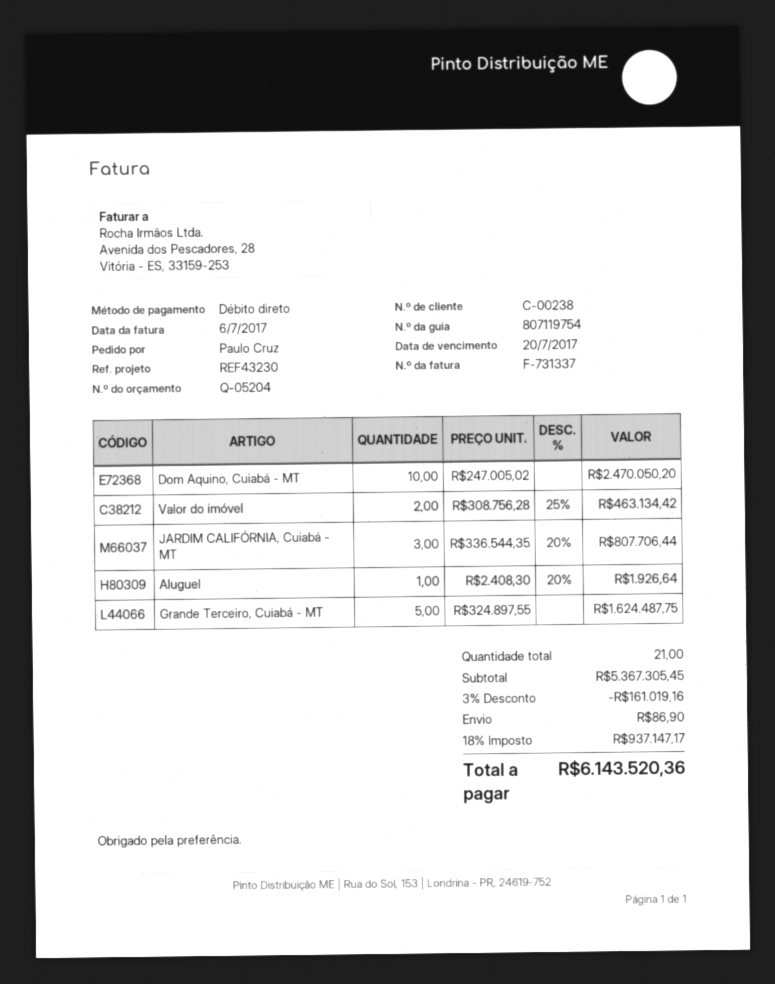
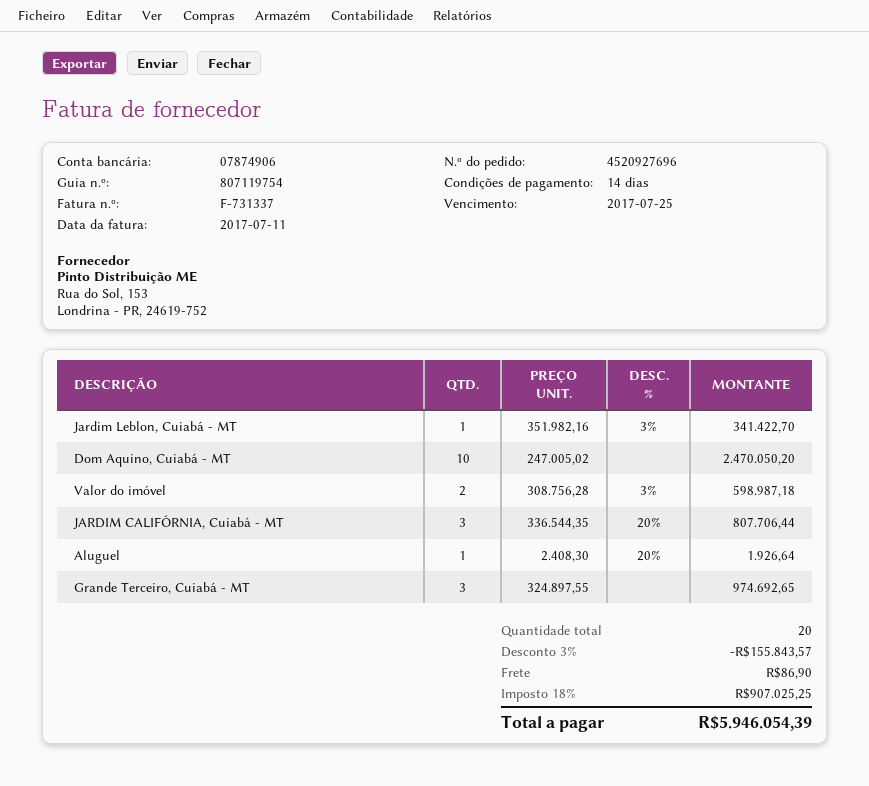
invoice date: 2017-07-06 -> 2017-07-11
due date: 2017-07-20 -> 2017-07-25
Valor do imóvel: 2 x 308756.28 - 25% = 463134.42 -> 2 x 308756.28 - 3% = 598987.18
Grande Terceiro, Cuiabá - MT: 5 x 324897.55 = 1624487.75 -> 3 x 324897.55 = 974692.65
Jardim Leblon, Cuiabá - MT: none -> 1 x 351982.16 - 3% = 341422.70
total quantity: 21 -> 20
discount: 3% = 161019.16 -> 3% = 155843.57
tax: 18% = 937147.17 -> 18% = 907025.25
total: 6143520.36 -> 5946054.39

